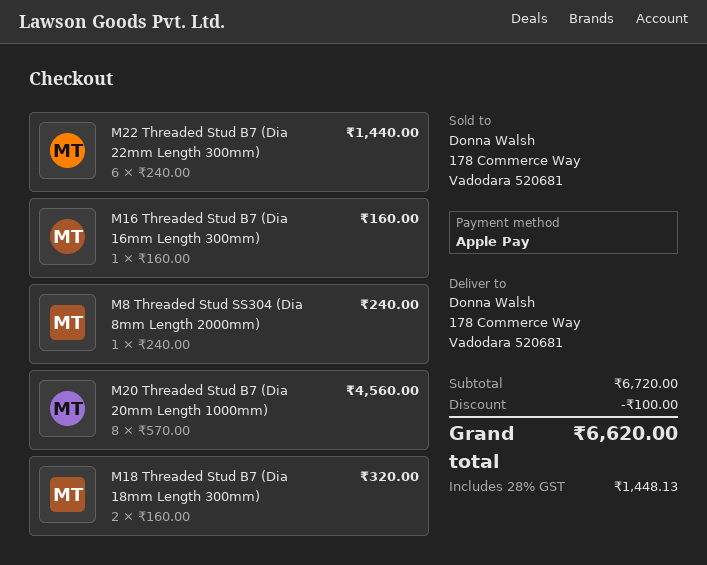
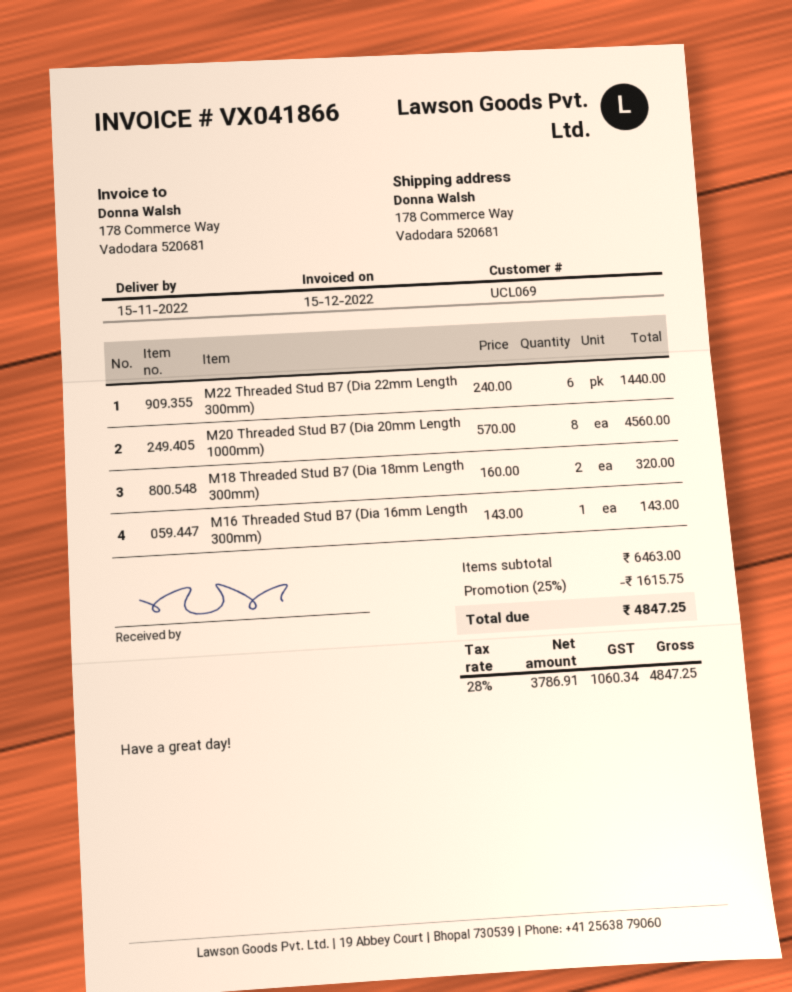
M16 Threaded Stud B7 (Dia 16mm Length 300mm): 1 x 160.00 = 160.00 -> 1 x 143.00 = 143.00
M8 Threaded Stud SS304 (Dia 8mm Length 2000mm): 1 x 240.00 = 240.00 -> none
subtotal: 6720.00 -> 6463.00
discount: 100.00 -> 1615.75
tax: 28% = 1448.13 -> 28% = 1060.34
total: 6620.00 -> 4847.25

